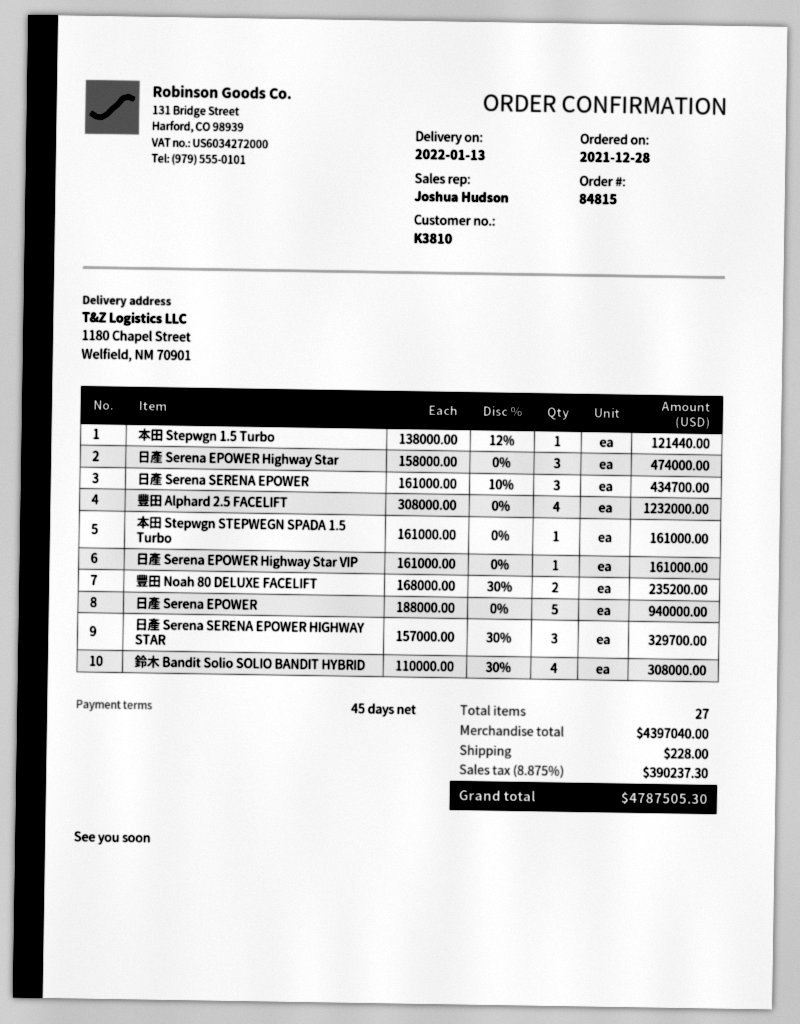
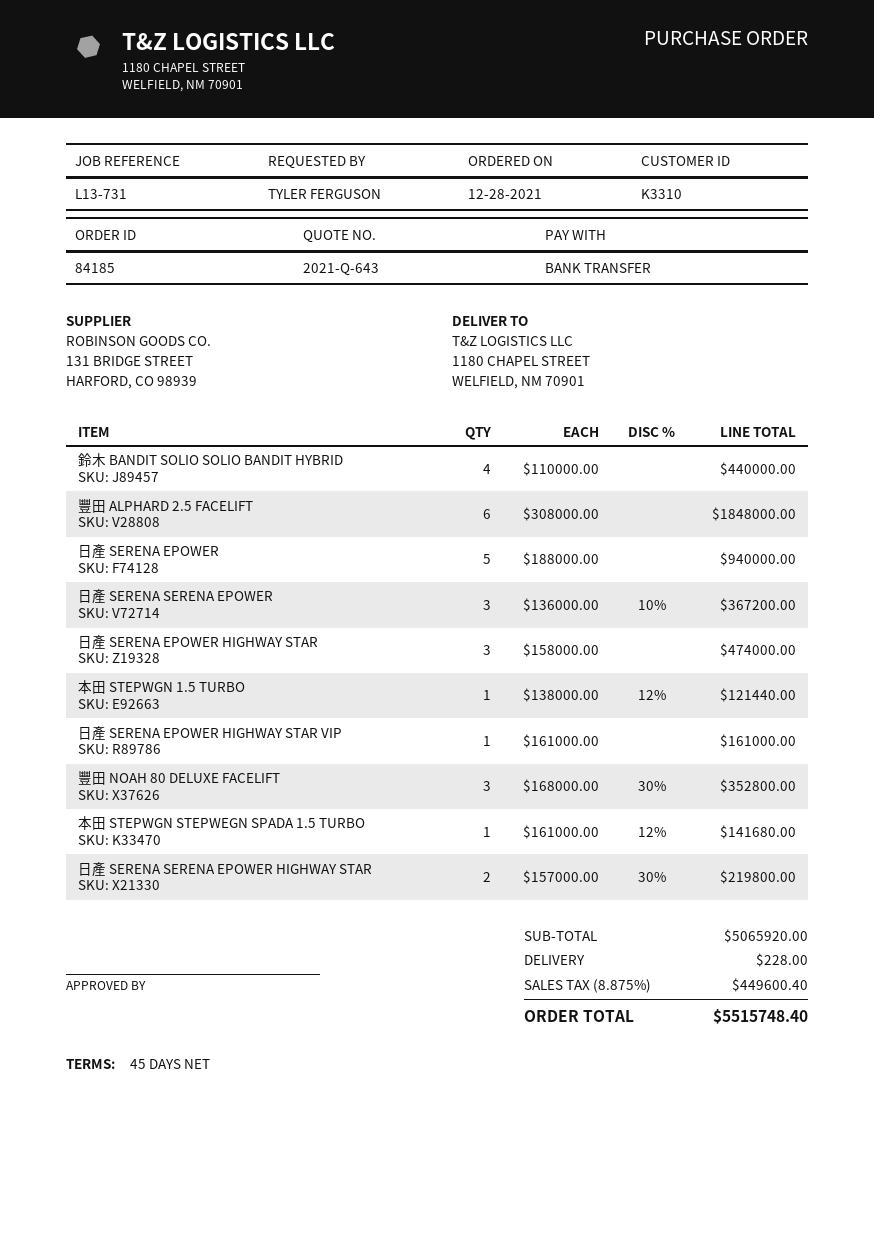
order number: 84815 -> 84185
customer number: K3810 -> K3310
日產 Serena SERENA EPOWER: 3 x 161000.00 - 10% = 434700.00 -> 3 x 136000.00 - 10% = 367200.00
豐田 Alphard 2.5 FACELIFT: 4 x 308000.00 = 1232000.00 -> 6 x 308000.00 = 1848000.00
本田 Stepwgn STEPWEGN SPADA 1.5 Turbo: 1 x 161000.00 = 161000.00 -> 1 x 161000.00 - 12% = 141680.00
豐田 Noah 80 DELUXE FACELIFT: 2 x 168000.00 - 30% = 235200.00 -> 3 x 168000.00 - 30% = 352800.00
日產 Serena SERENA EPOWER HIGHWAY STAR: 3 x 157000.00 - 30% = 329700.00 -> 2 x 157000.00 - 30% = 219800.00
鈴木 Bandit Solio SOLIO BANDIT HYBRID: 4 x 110000.00 - 30% = 308000.00 -> 4 x 110000.00 = 440000.00
subtotal: 4397040.00 -> 5065920.00
tax: 8.875% = 390237.30 -> 8.875% = 449600.40
total: 4787505.30 -> 5515748.40

